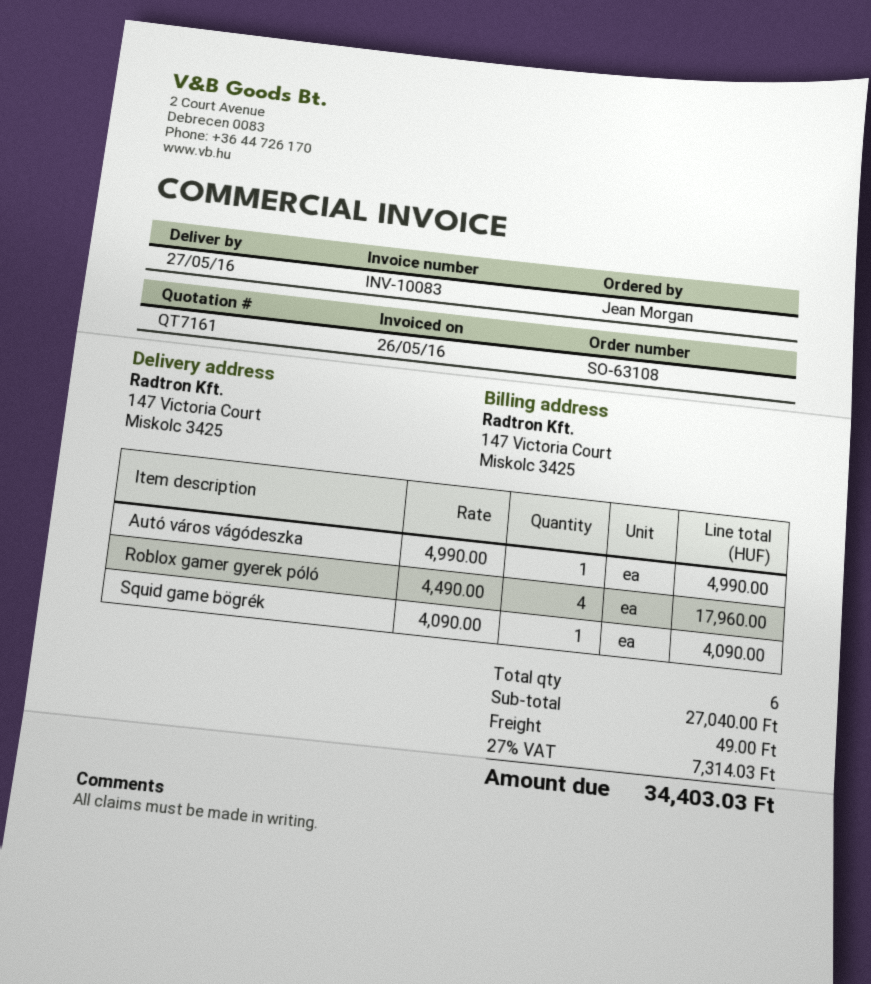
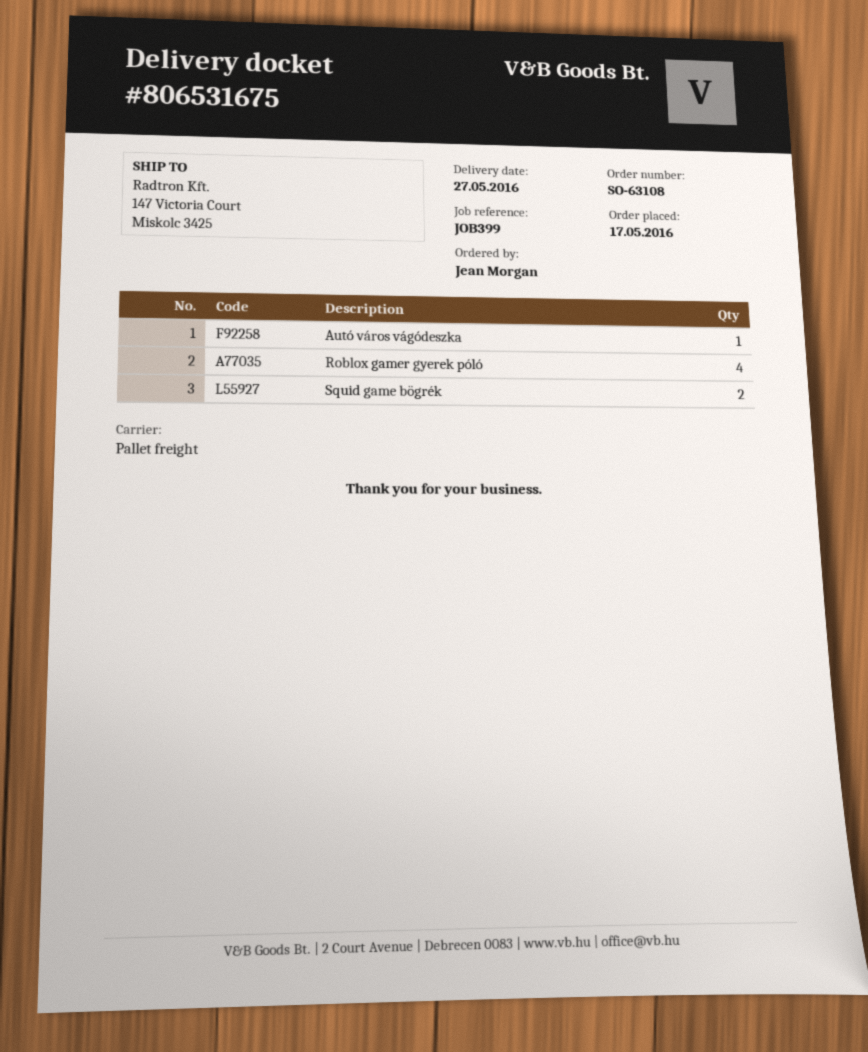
Squid game bögrék: 1 -> 2

